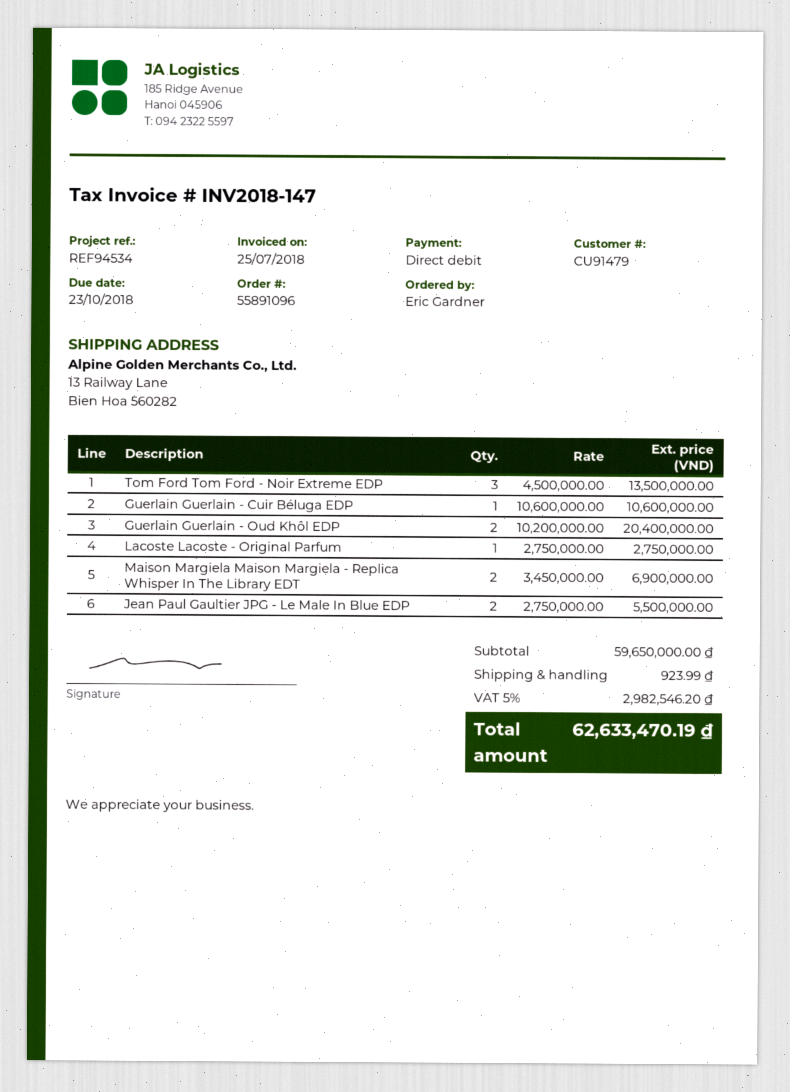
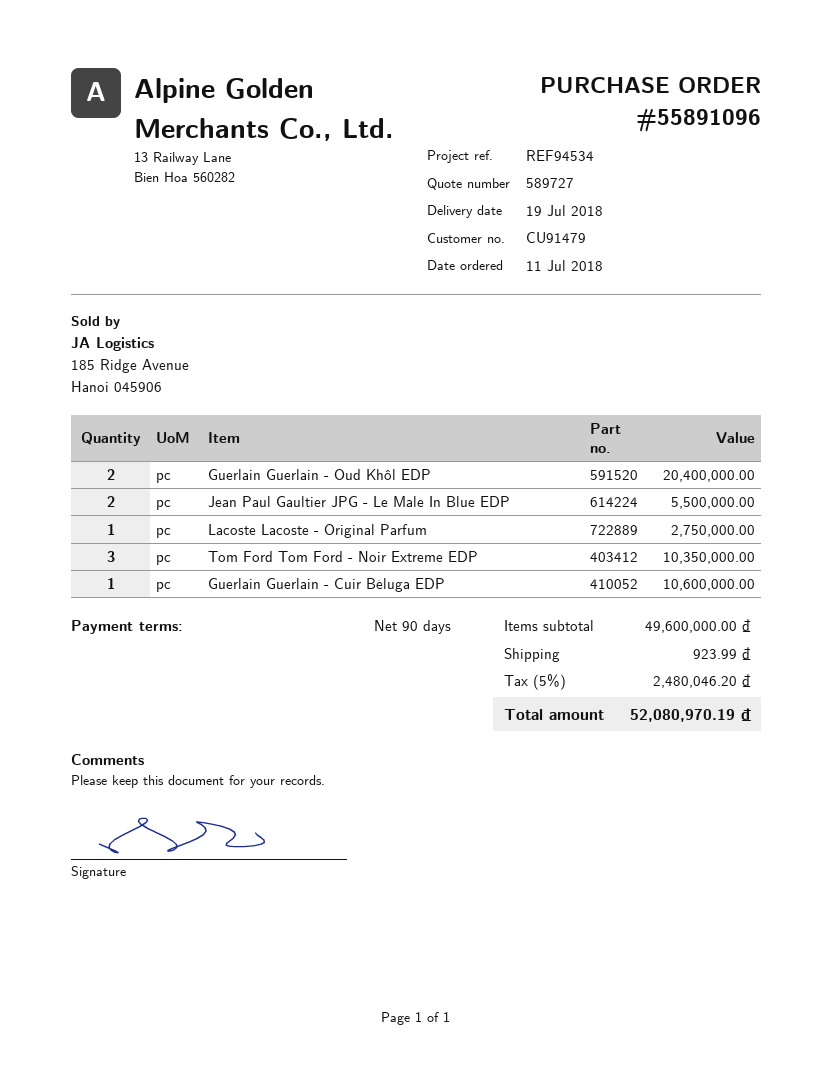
Tom Ford Tom Ford - Noir Extreme EDP: 3 for 13500000.00 -> 3 for 10350000.00
Maison Margiela Maison Margiela - Replica Whisper In The Library EDT: 2 for 6900000.00 -> none
subtotal: 59650000.00 -> 49600000.00
tax: 5% = 2982546.20 -> 5% = 2480046.20
total: 62633470.19 -> 52080970.19

